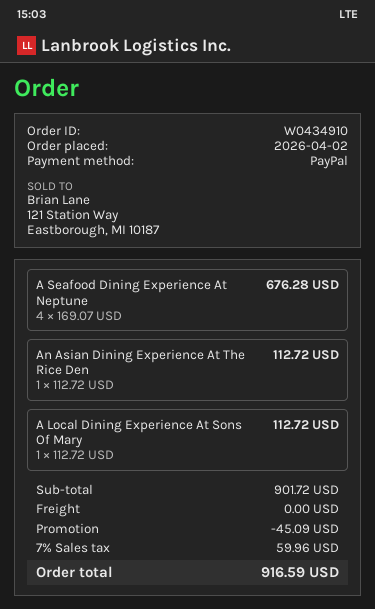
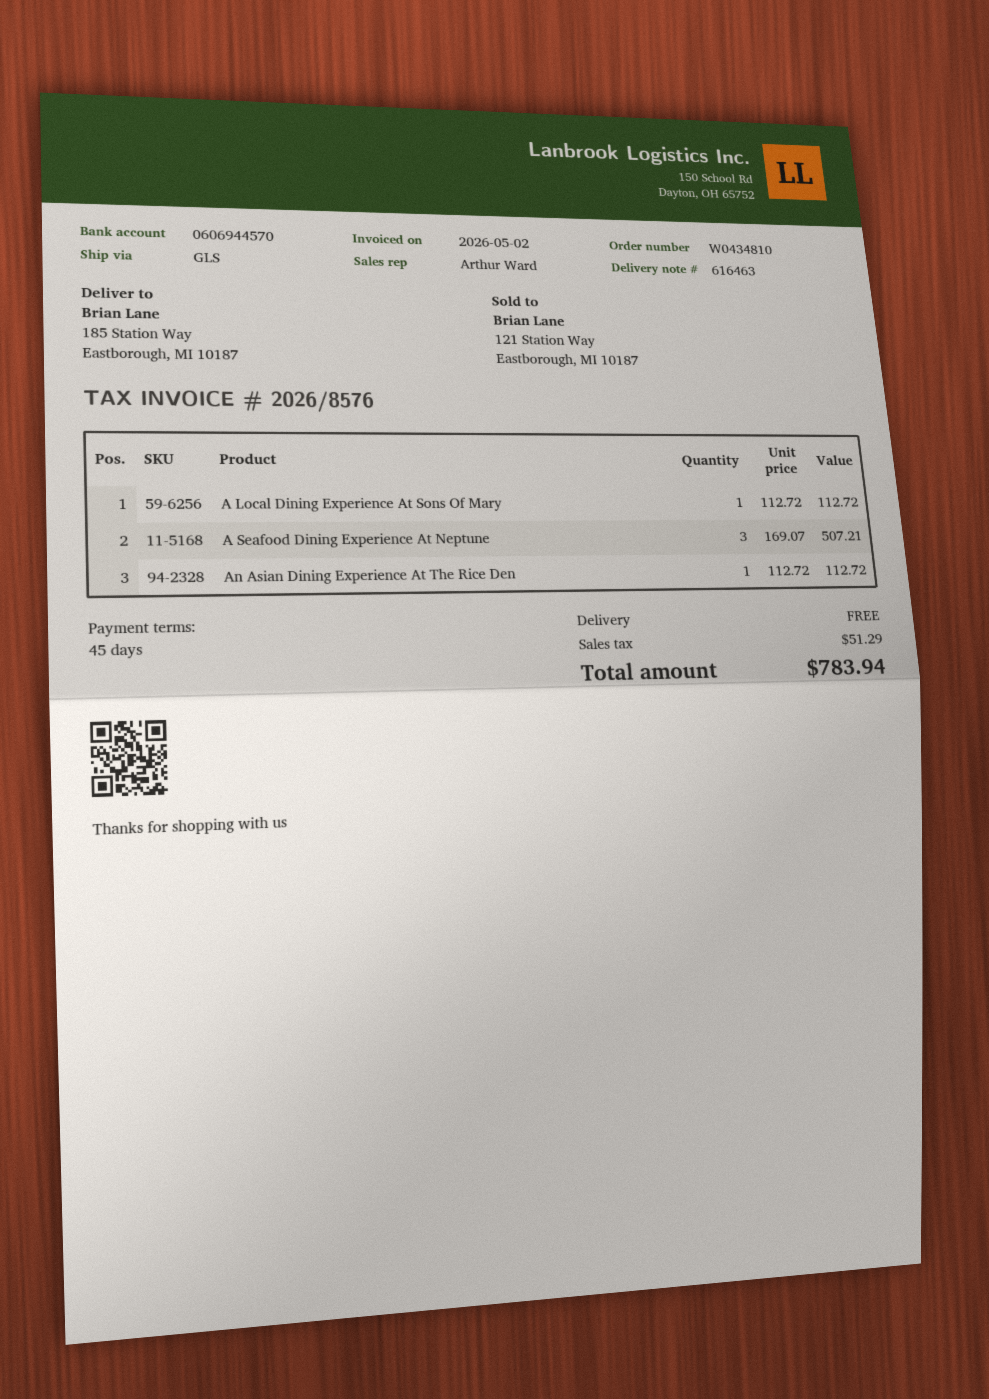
order number: W0434910 -> W0434810
A Seafood Dining Experience At Neptune: 4 x 169.07 = 676.28 -> 3 x 169.07 = 507.21
discount: 45.09 -> none
tax: 59.96 -> 51.29
total: 916.59 -> 783.94

